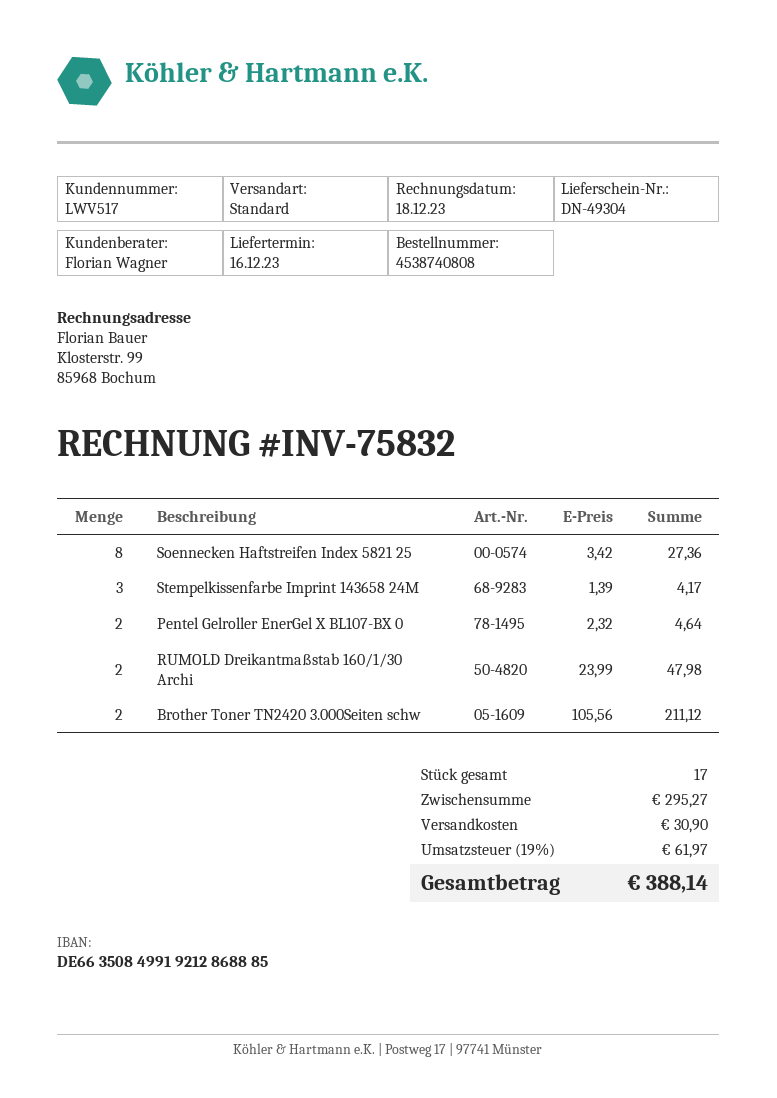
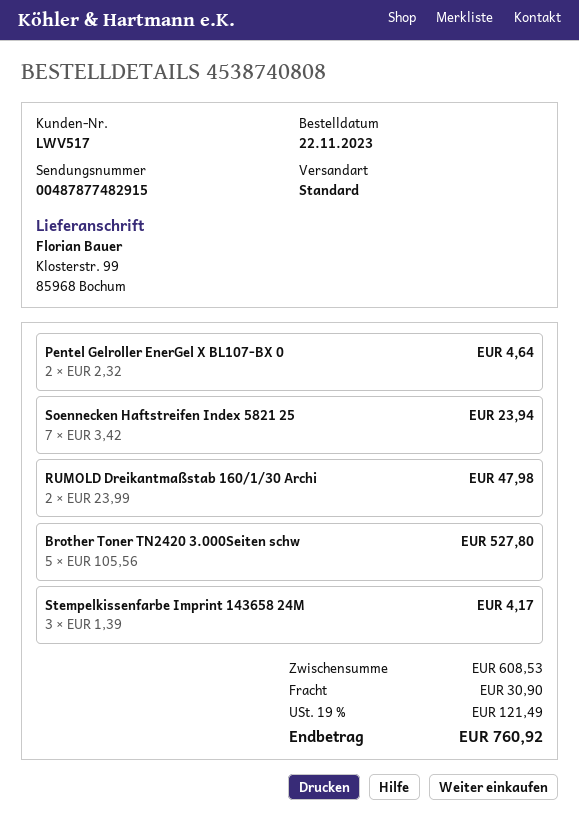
Soennecken Haftstreifen Index 5821 25: 8 x 3.42 = 27.36 -> 7 x 3.42 = 23.94
Brother Toner TN2420 3.000Seiten schw: 2 x 105.56 = 211.12 -> 5 x 105.56 = 527.80
subtotal: 295.27 -> 608.53
tax: 19% = 61.97 -> 19% = 121.49
total: 388.14 -> 760.92

